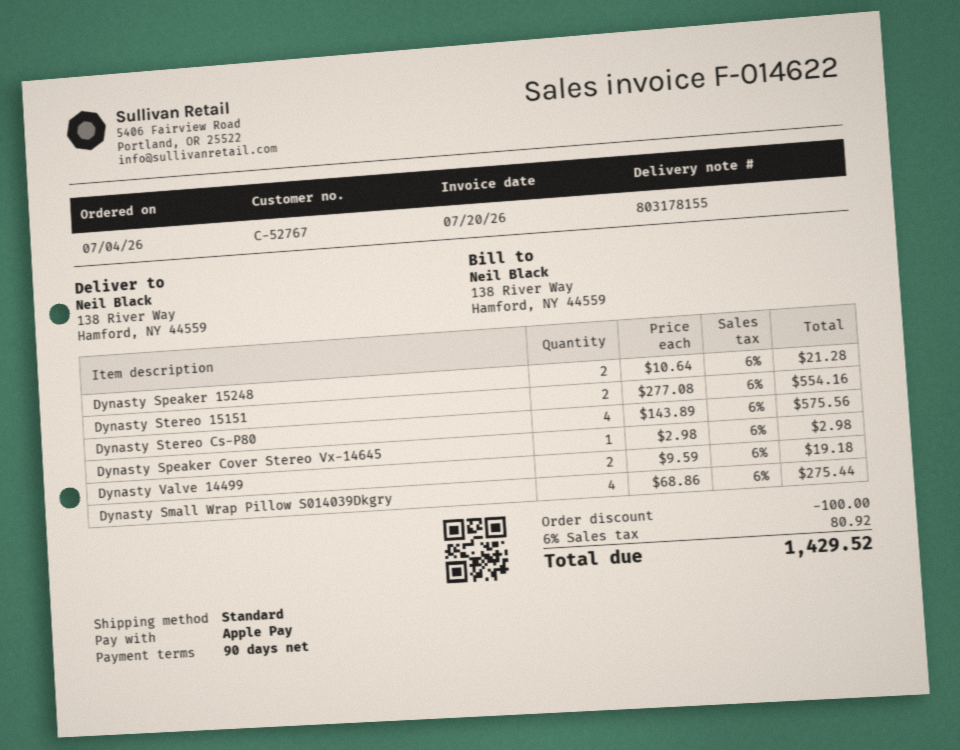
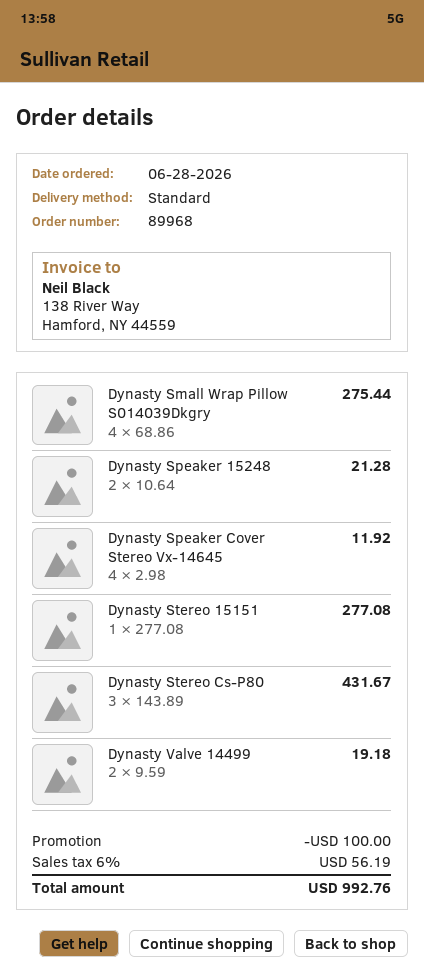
order date: 2026-07-04 -> 2026-06-28
Dynasty Stereo 15151: 2 x 277.08 = 554.16 -> 1 x 277.08 = 277.08
Dynasty Stereo Cs-P80: 4 x 143.89 = 575.56 -> 3 x 143.89 = 431.67
Dynasty Speaker Cover Stereo Vx-14645: 1 x 2.98 = 2.98 -> 4 x 2.98 = 11.92
tax: 6% = 80.92 -> 6% = 56.19
total: 1429.52 -> 992.76

